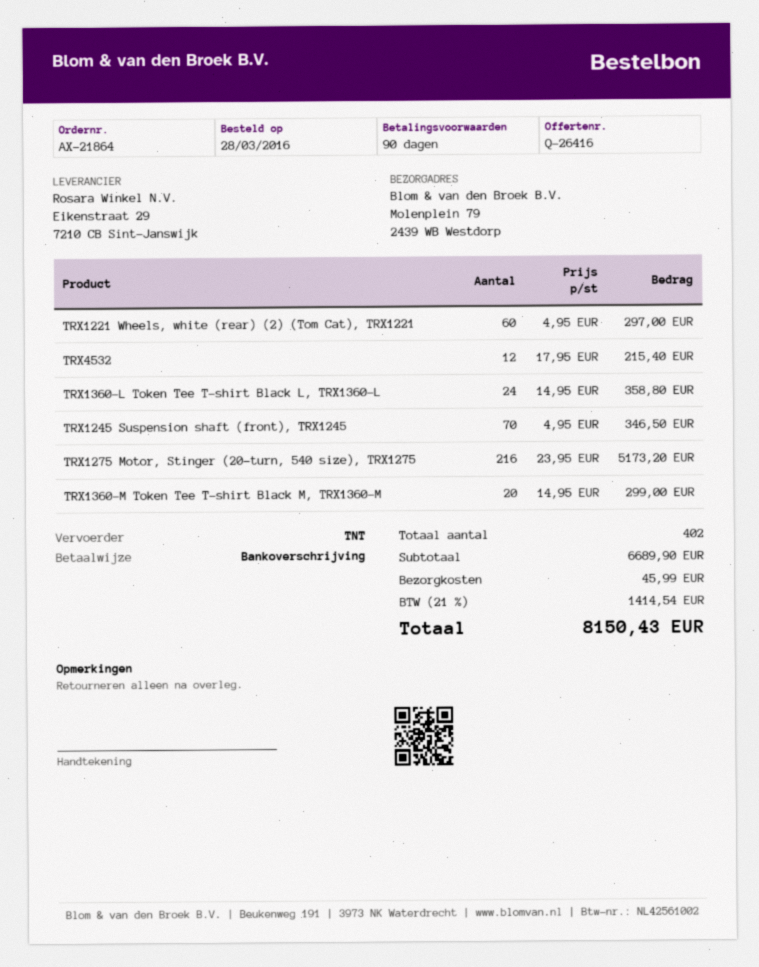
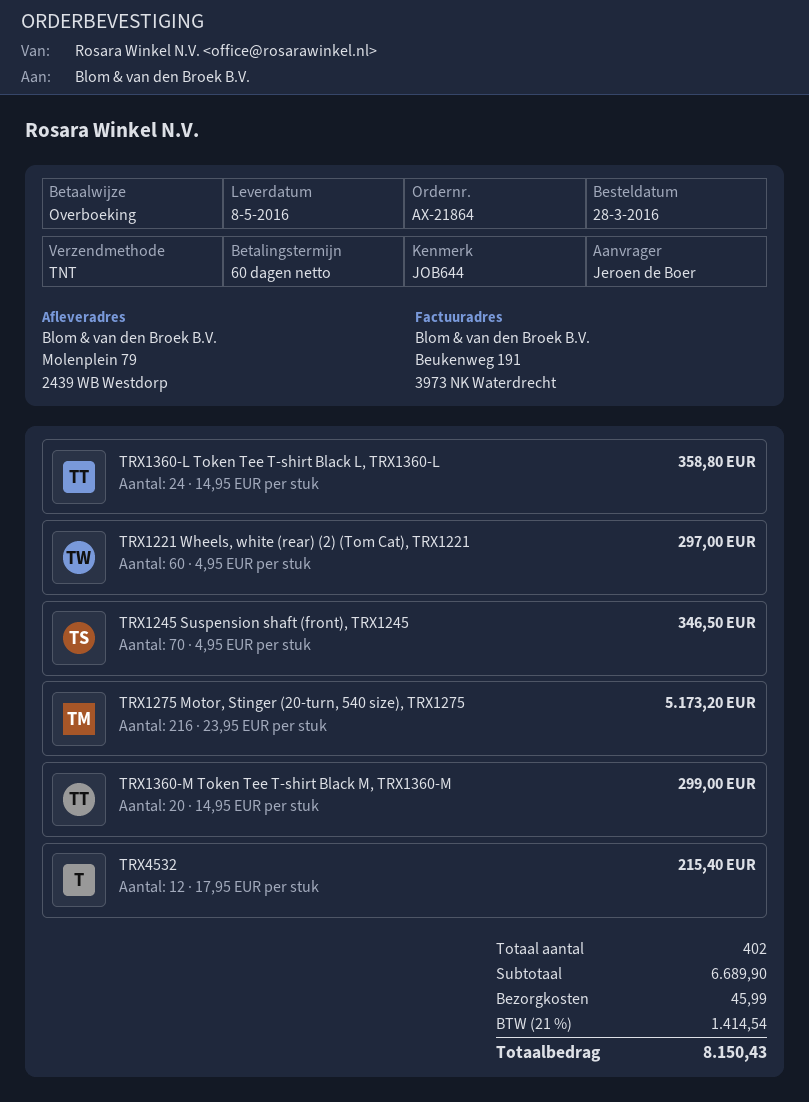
payment terms: 90 days -> 60 days

